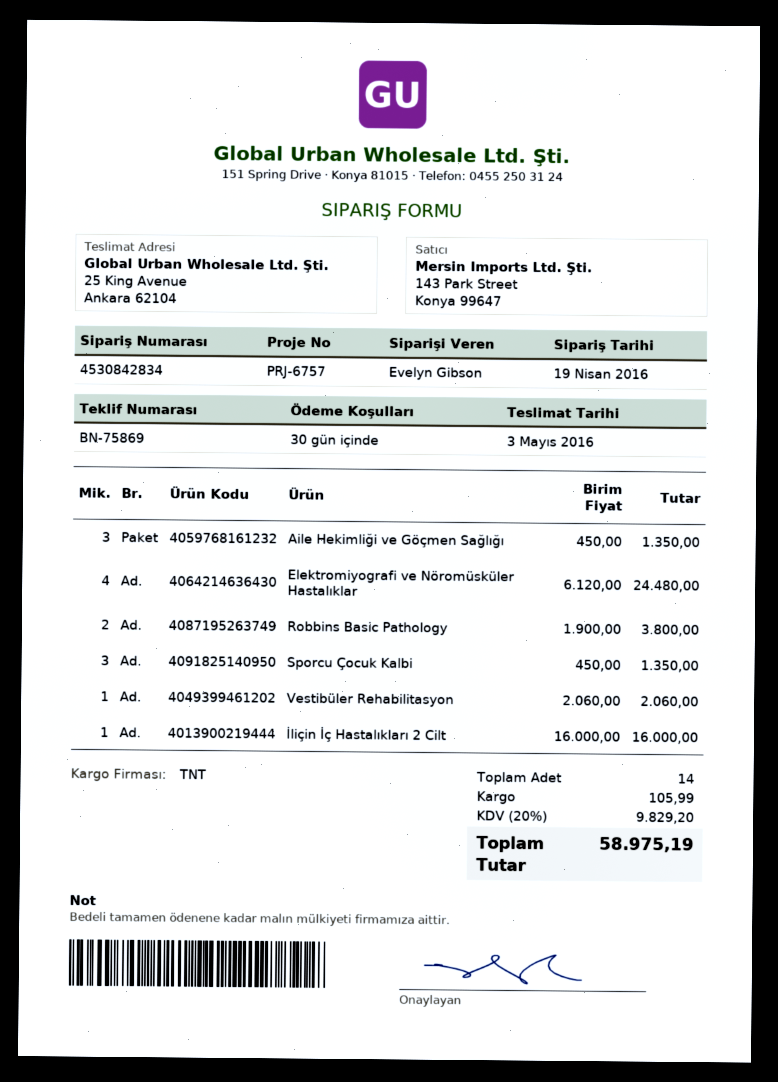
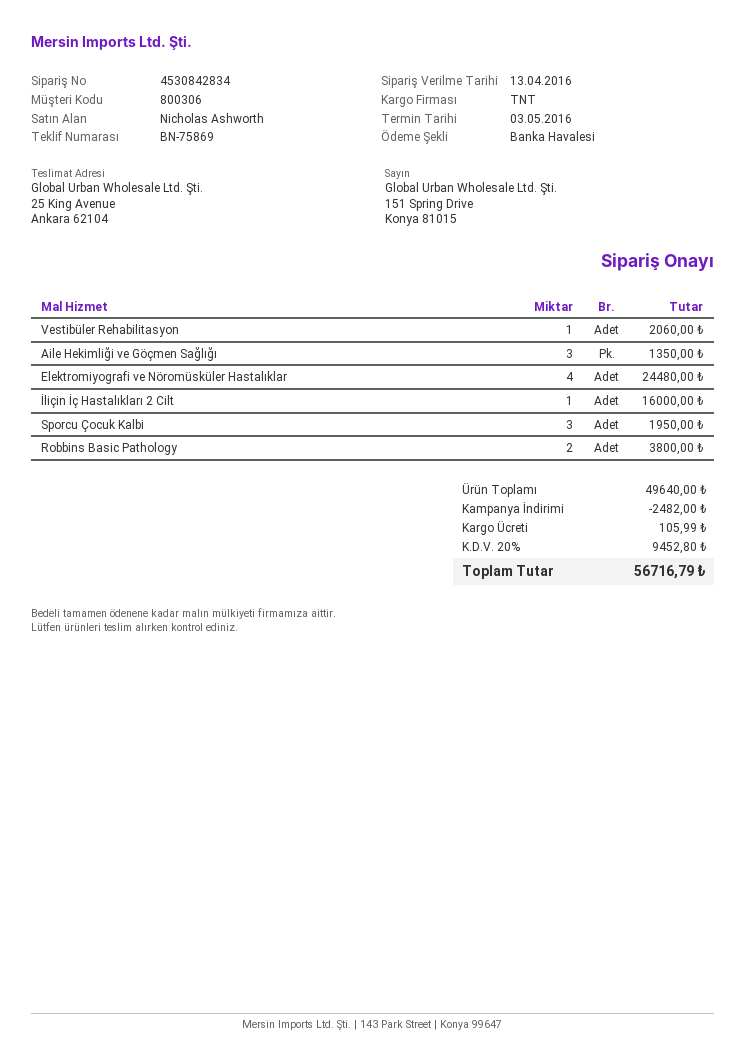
order date: 2016-04-19 -> 2016-04-13
ordered by: Evelyn Gibson -> Nicholas Ashworth
Sporcu Çocuk Kalbi: 3 for 1350.00 -> 3 for 1950.00
discount: none -> 2482.00
tax: 20% = 9829.20 -> 20% = 9452.80
total: 58975.19 -> 56716.79

